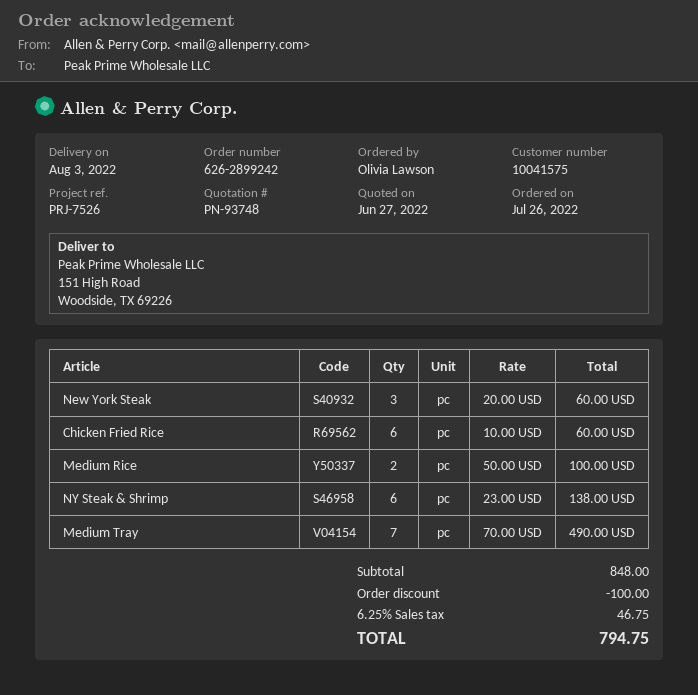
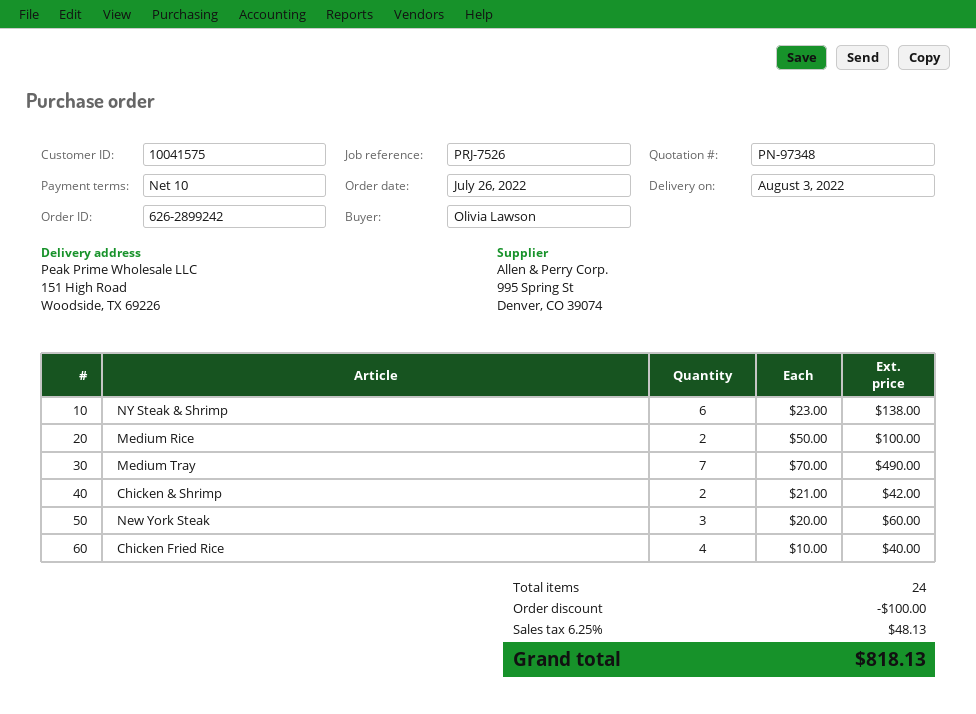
quote number: PN-93748 -> PN-97348
Chicken Fried Rice: 6 x 10.00 = 60.00 -> 4 x 10.00 = 40.00
Chicken & Shrimp: none -> 2 x 21.00 = 42.00
tax: 6.25% = 46.75 -> 6.25% = 48.13
total: 794.75 -> 818.13

